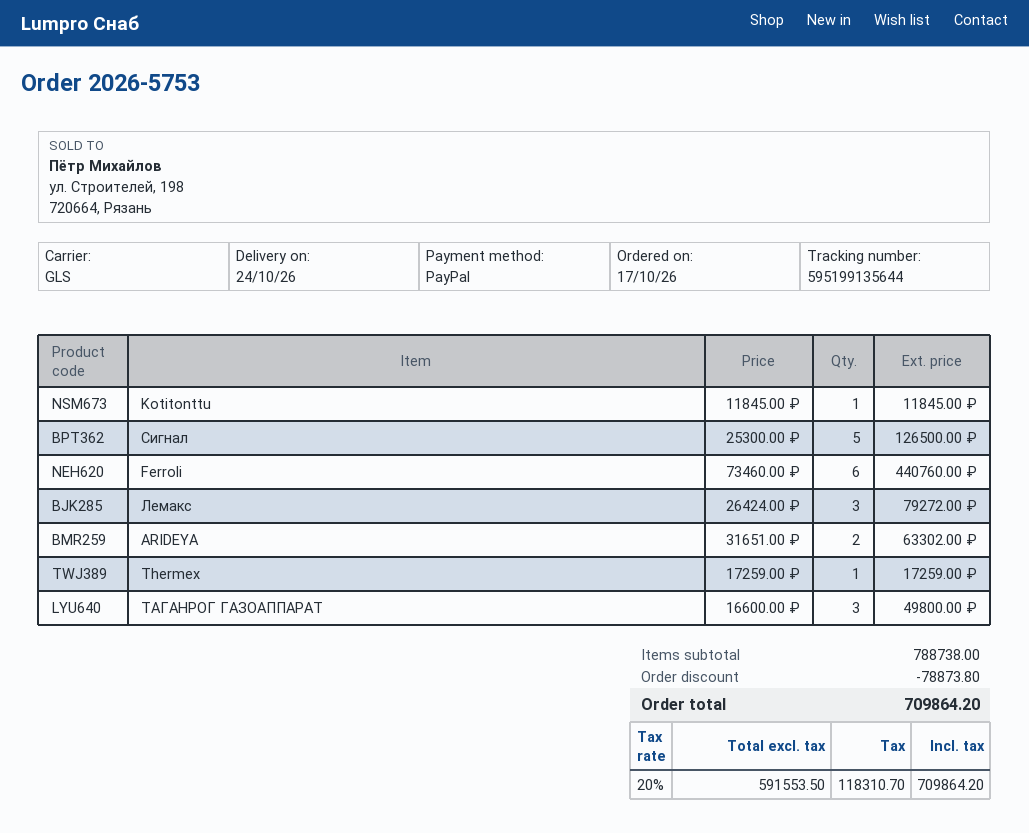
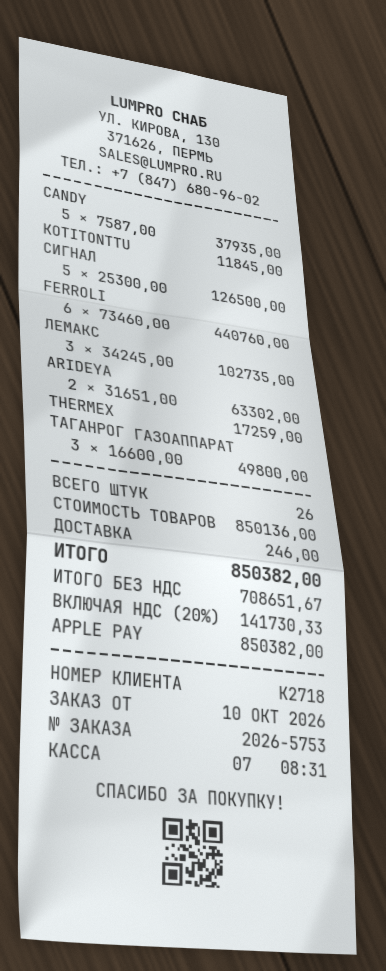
order date: 2026-10-17 -> 2026-10-10
payment method: PayPal -> Apple Pay
Лемакс: 3 x 26424.00 = 79272.00 -> 3 x 34245.00 = 102735.00
CANDY: none -> 5 x 7587.00 = 37935.00
subtotal: 788738.00 -> 850136.00
discount: 78873.80 -> none
shipping: none -> 246.00
net: 591553.50 -> 708651.67
tax: 20% = 118310.70 -> 20% = 141730.33
total: 709864.20 -> 850382.00

